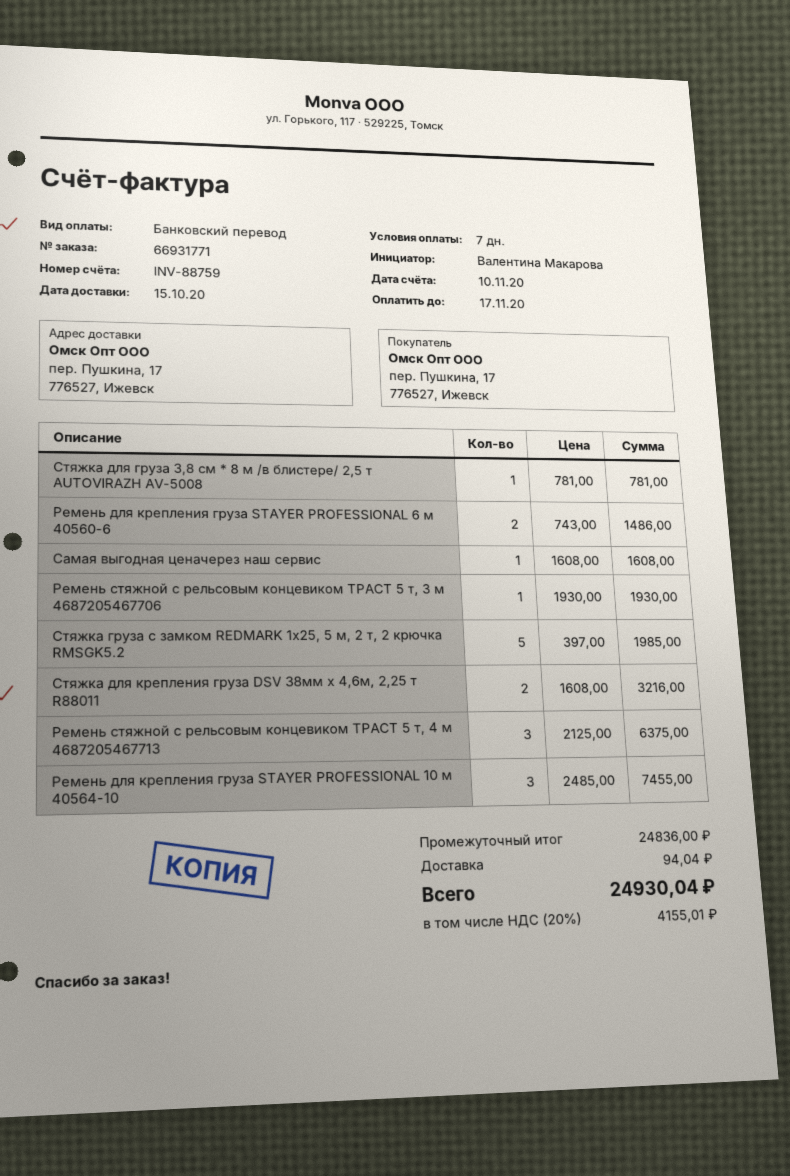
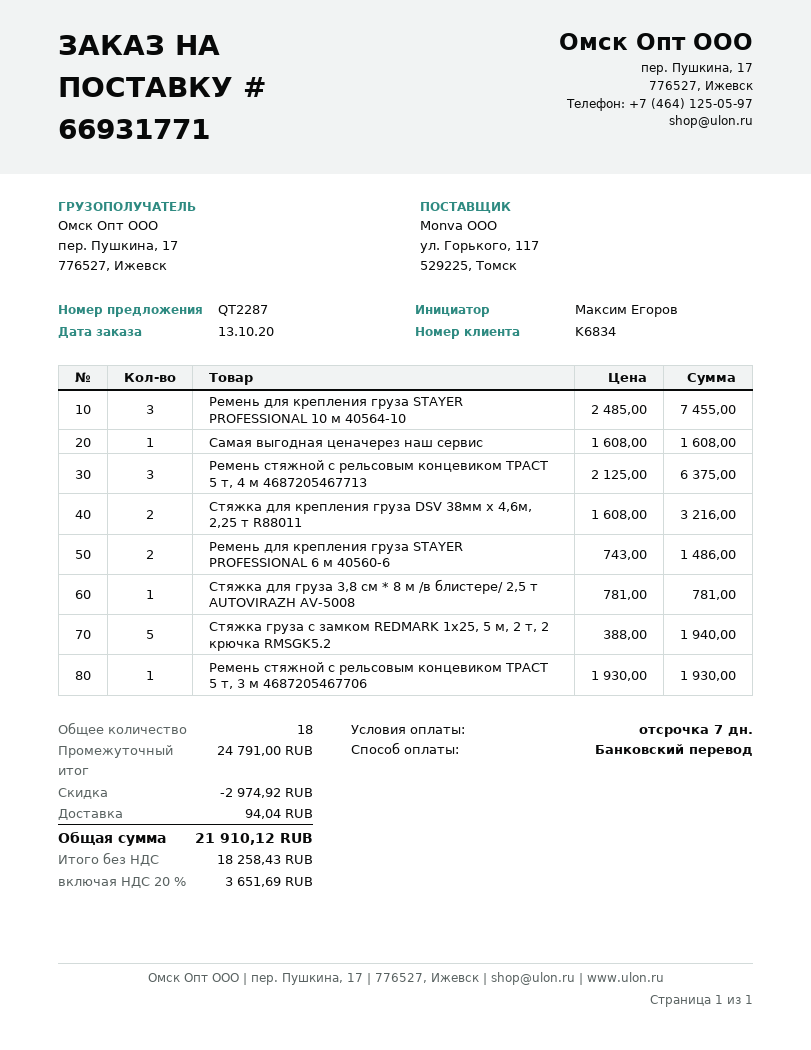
ordered by: Валентина Макарова -> Максим Егоров
Стяжка груза с замком REDMARK 1х25, 5 м, 2 т, 2 крючка RMSGK5.2: 5 x 397.00 = 1985.00 -> 5 x 388.00 = 1940.00
subtotal: 24836.00 -> 24791.00
discount: none -> 2974.92
tax: 20% = 4155.01 -> 20% = 3651.69
total: 24930.04 -> 21910.12

